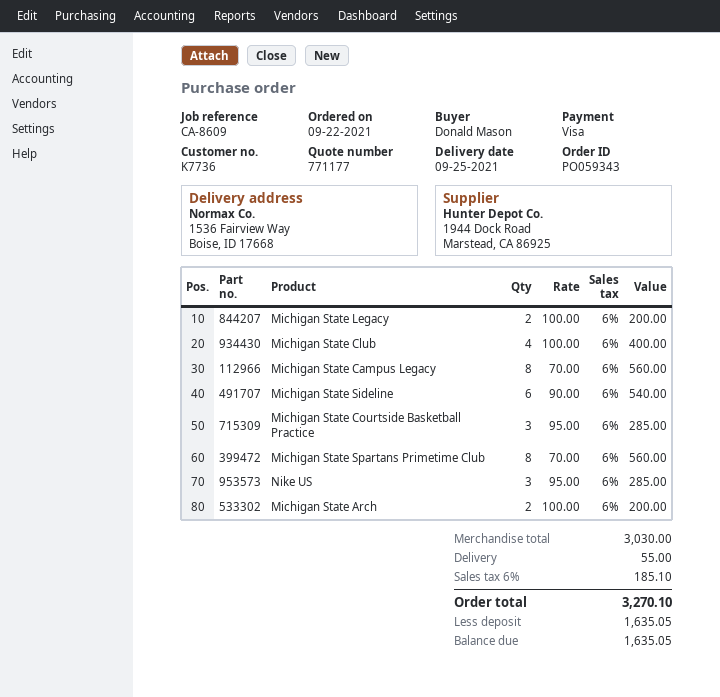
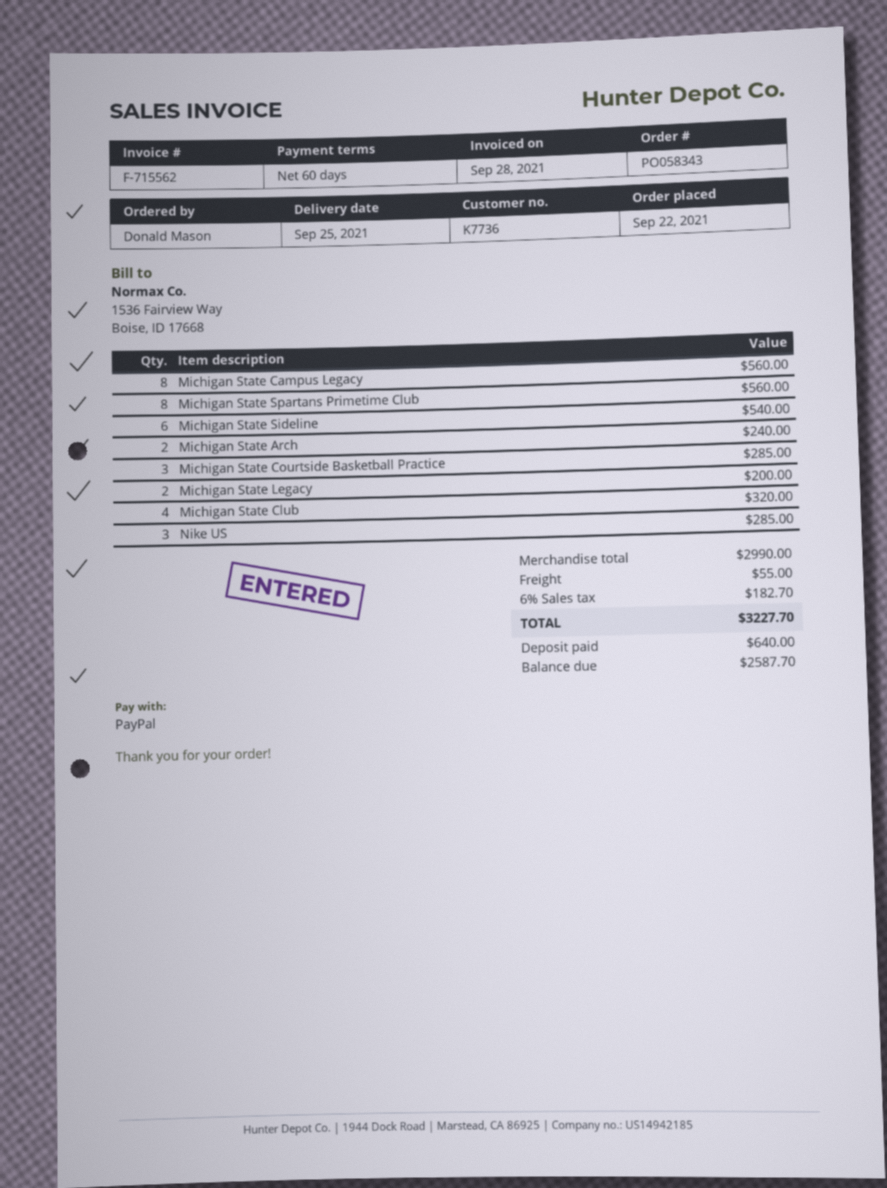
order number: PO059343 -> PO058343
payment method: Visa -> PayPal
Michigan State Club: 4 for 400.00 -> 4 for 320.00
Michigan State Arch: 2 for 200.00 -> 2 for 240.00
subtotal: 3030.00 -> 2990.00
tax: 6% = 185.10 -> 6% = 182.70
total: 3270.10 -> 3227.70
deposit: 1635.05 -> 640.00
balance: 1635.05 -> 2587.70

